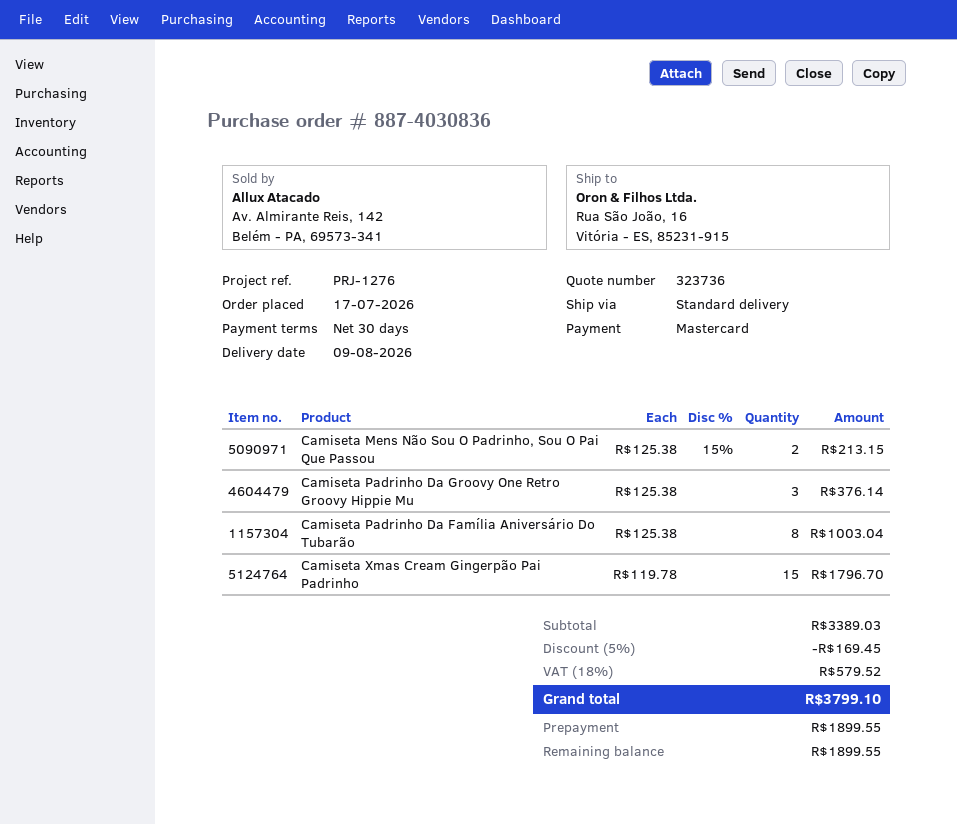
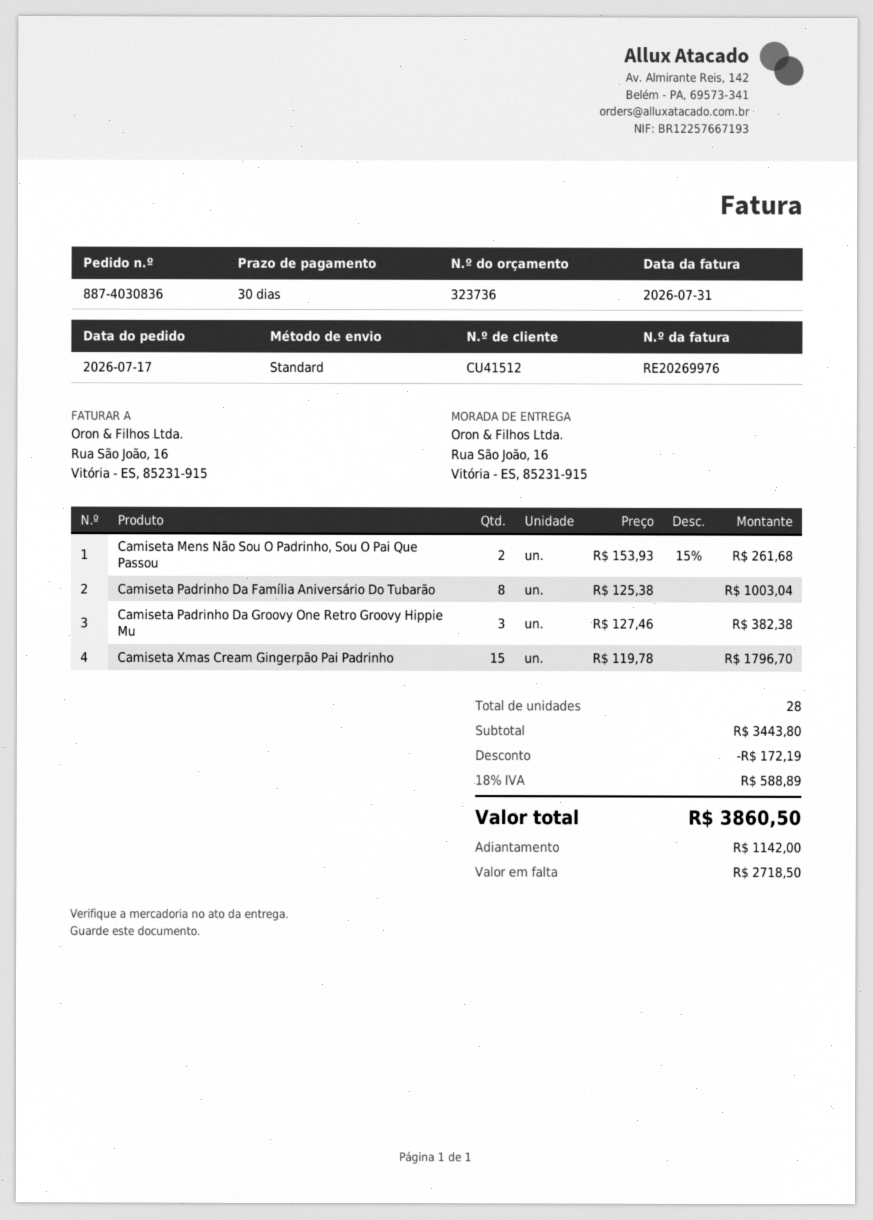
Camiseta Mens Não Sou O Padrinho, Sou O Pai Que Passou: 2 x 125.38 - 15% = 213.15 -> 2 x 153.93 - 15% = 261.68
Camiseta Padrinho Da Groovy One Retro Groovy Hippie Mu: 3 x 125.38 = 376.14 -> 3 x 127.46 = 382.38
subtotal: 3389.03 -> 3443.80
discount: 169.45 -> 172.19
tax: 18% = 579.52 -> 18% = 588.89
total: 3799.10 -> 3860.50
deposit: 1899.55 -> 1142.00
balance: 1899.55 -> 2718.50

